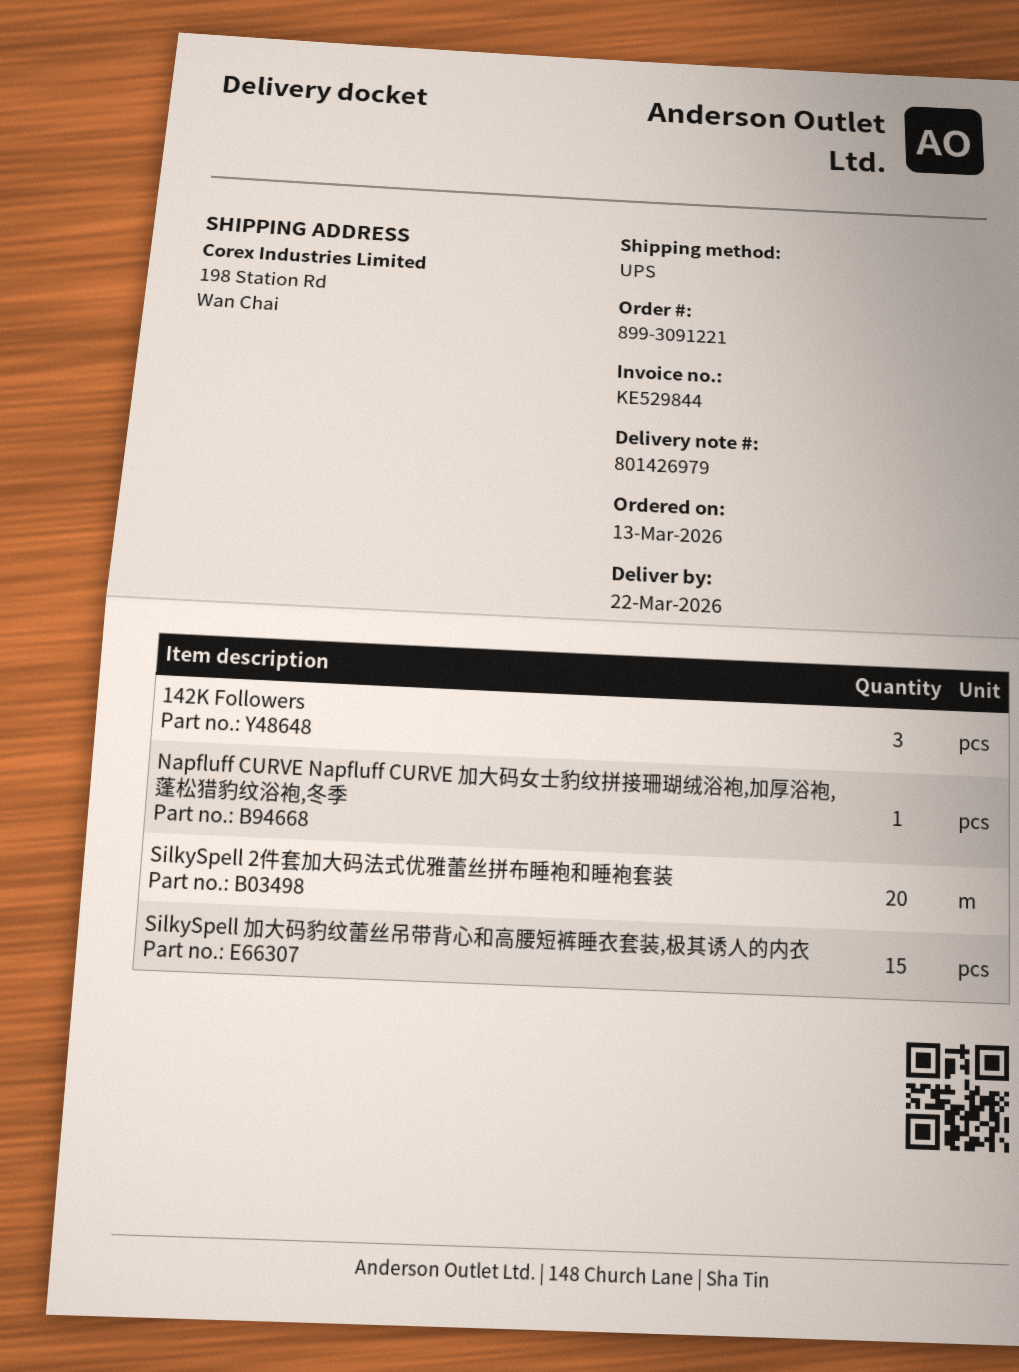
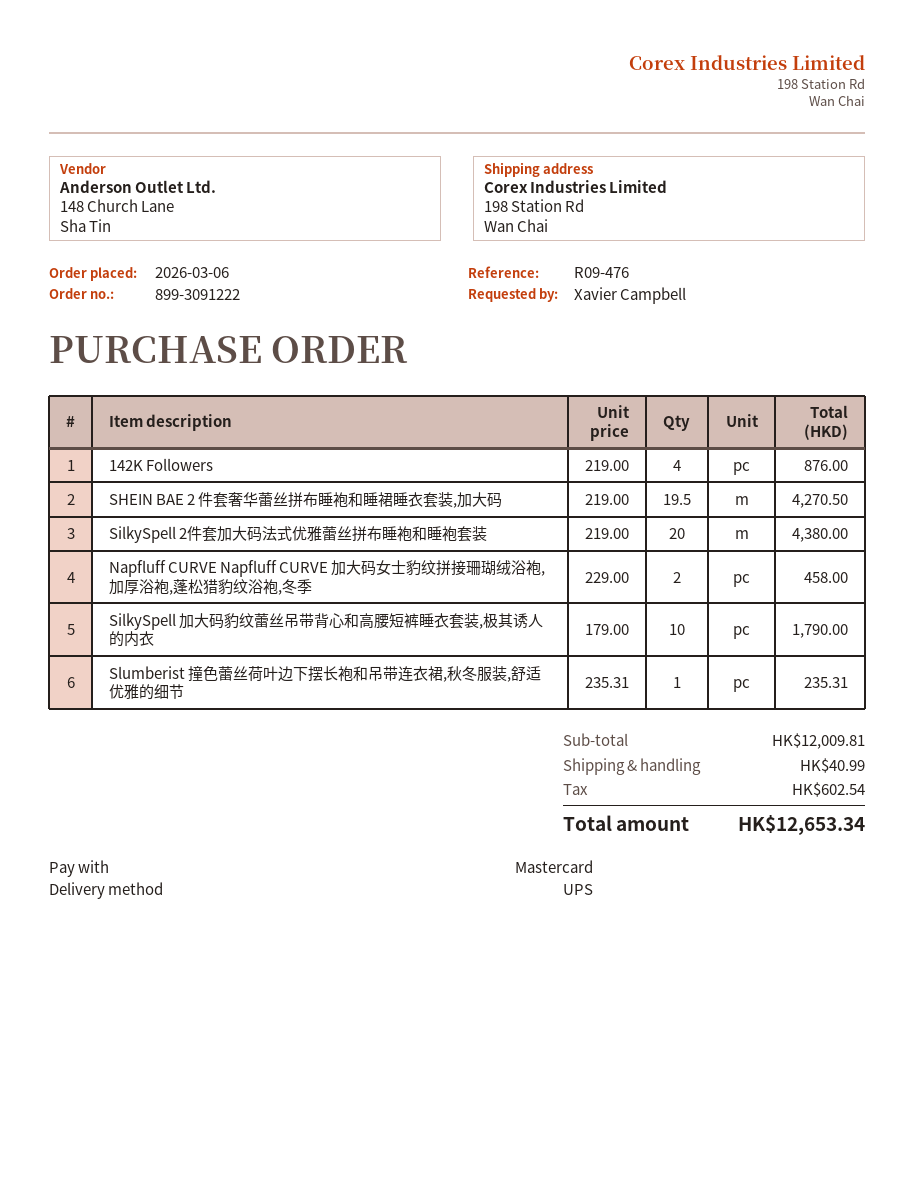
order number: 899-3091221 -> 899-3091222
order date: 2026-03-13 -> 2026-03-06
142K Followers: 3 -> 4
Napfluff CURVE Napfluff CURVE 加大码女士豹纹拼接珊瑚绒浴袍,加厚浴袍,蓬松猎豹纹浴袍,冬季: 1 -> 2
SilkySpell 加大码豹纹蕾丝吊带背心和高腰短裤睡衣套装,极其诱人的内衣: 15 -> 10
SHEIN BAE 2 件套奢华蕾丝拼布睡袍和睡裙睡衣套装,加大码: none -> 19.5
Slumberist 撞色蕾丝荷叶边下摆长袍和吊带连衣裙,秋冬服装,舒适优雅的细节: none -> 1

